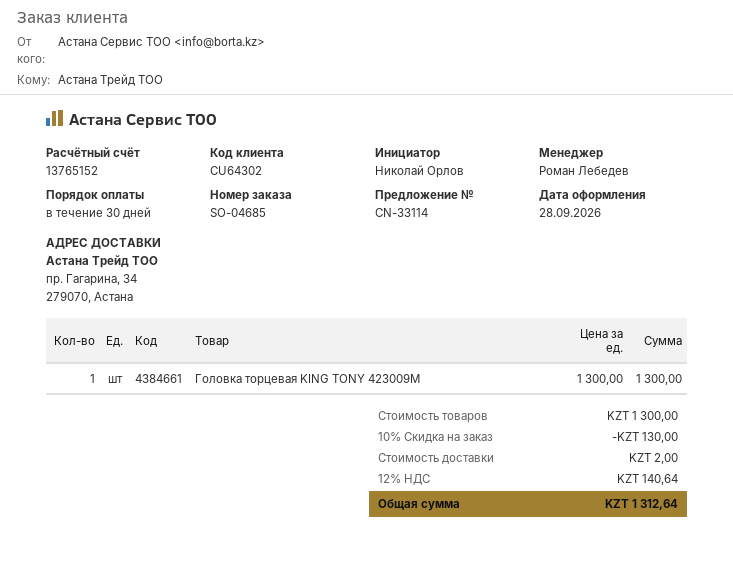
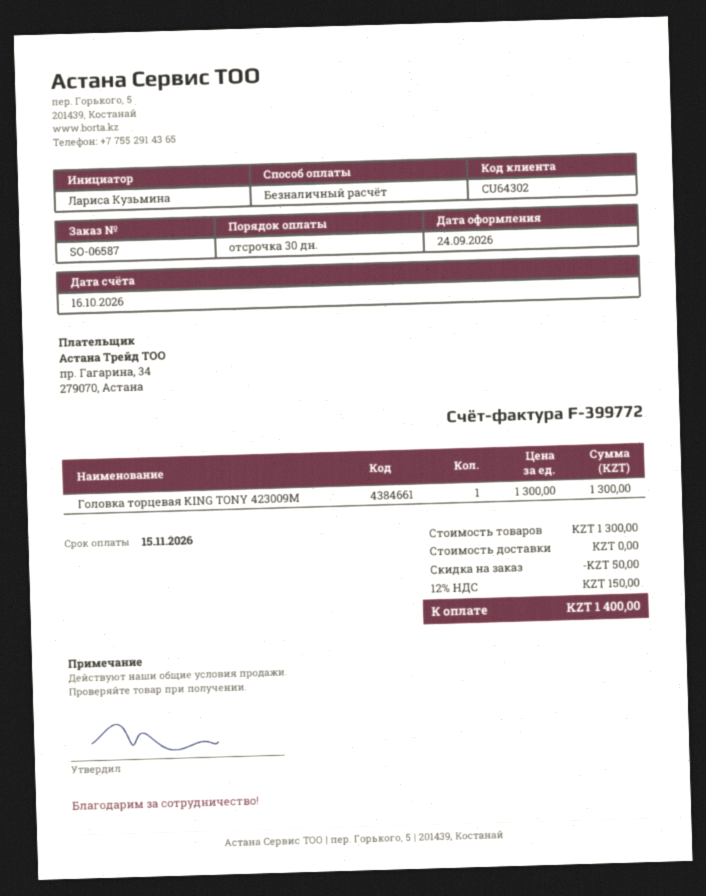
order number: SO-04685 -> SO-06587
order date: 2026-09-28 -> 2026-09-24
ordered by: Николай Орлов -> Лариса Кузьмина
discount: 130.00 -> 50.00
shipping: 2.00 -> 0.00
tax: 12% = 140.64 -> 12% = 150.00
total: 1312.64 -> 1400.00

